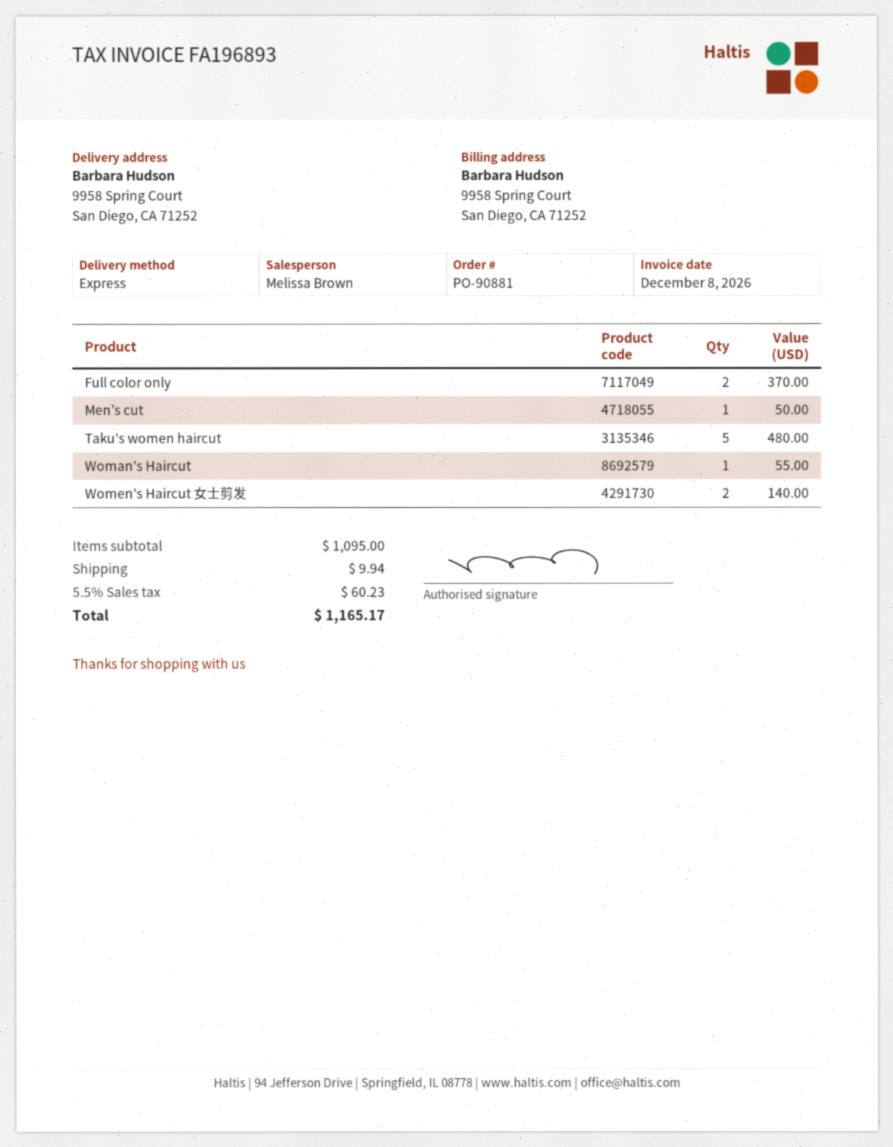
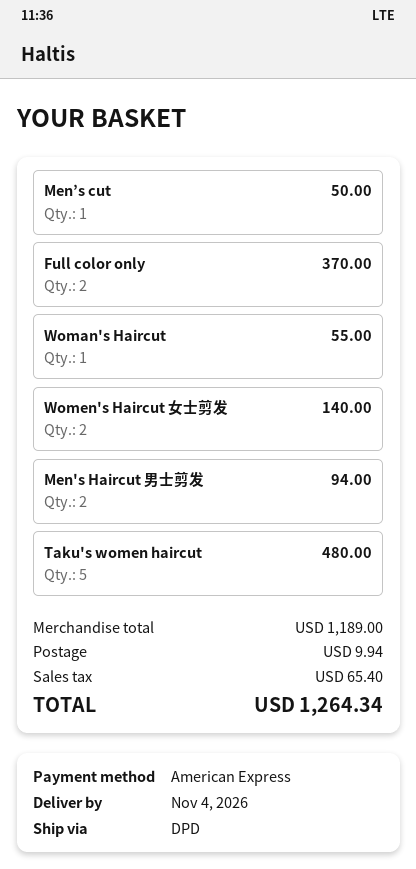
shipping method: express -> DPD
Men's Haircut 男士剪发: none -> 2 for 94.00
subtotal: 1095.00 -> 1189.00
tax: 60.23 -> 65.40
total: 1165.17 -> 1264.34

